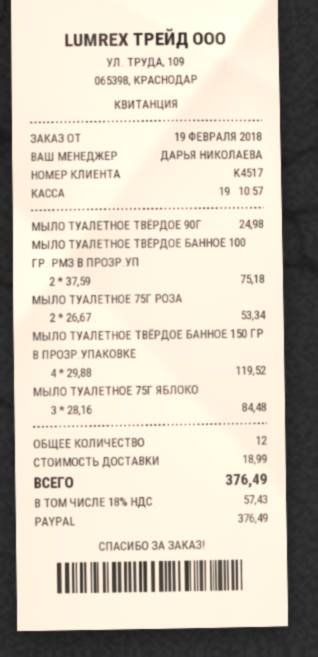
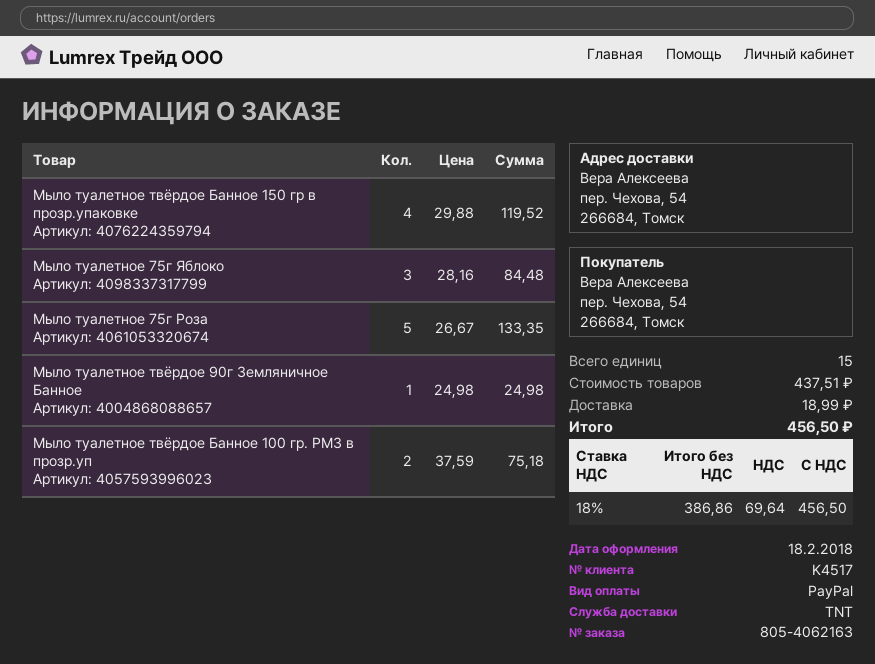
order date: 2018-02-19 -> 2018-02-18
МЫЛО ТУАЛЕТНОЕ 75Г РОЗА: 2 x 26.67 = 53.34 -> 5 x 26.67 = 133.35
total quantity: 12 -> 15
tax: 18% = 57.43 -> 18% = 69.64
total: 376.49 -> 456.50

